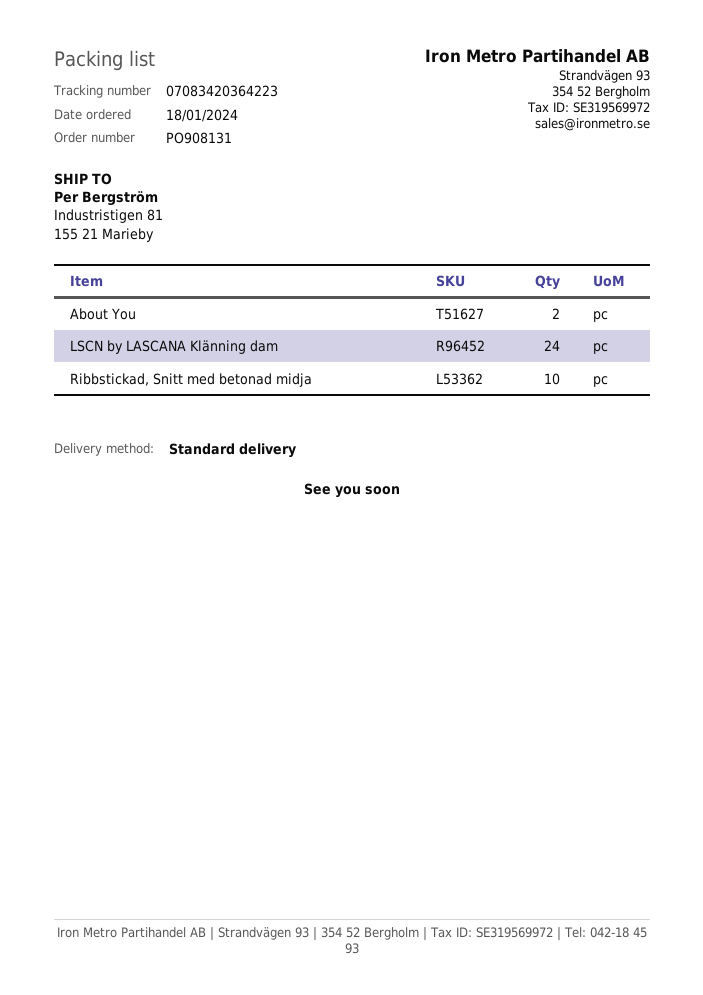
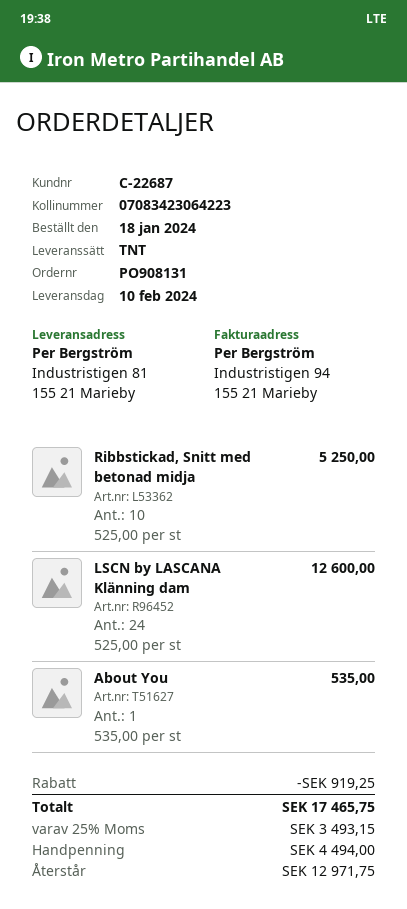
shipping method: standard -> TNT
tracking number: 07083420364223 -> 07083423064223
About You: 2 -> 1

